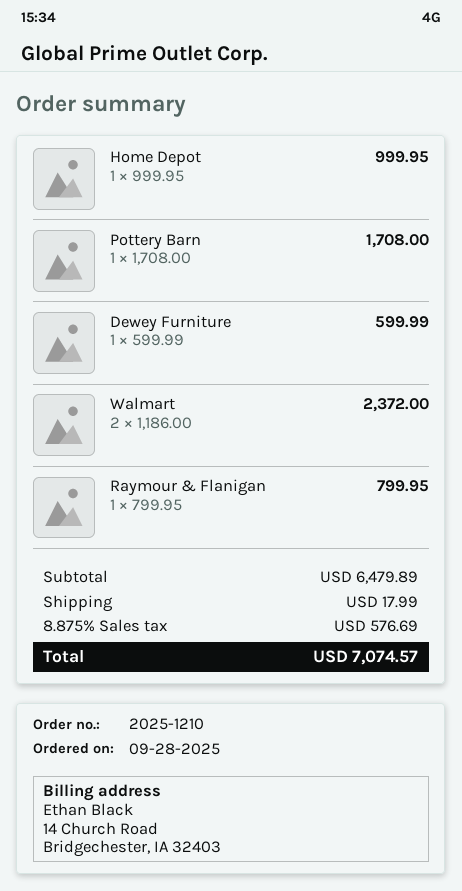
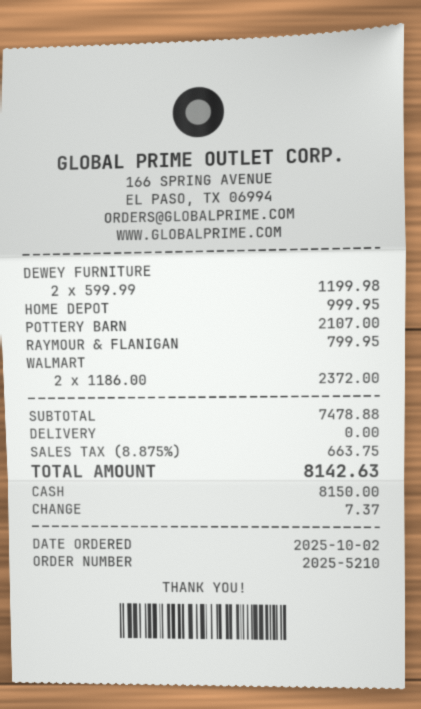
order number: 2025-1210 -> 2025-5210
order date: 2025-09-28 -> 2025-10-02
Pottery Barn: 1 x 1708.00 = 1708.00 -> 1 x 2107.00 = 2107.00
Dewey Furniture: 1 x 599.99 = 599.99 -> 2 x 599.99 = 1199.98
subtotal: 6479.89 -> 7478.88
shipping: 17.99 -> 0.00
tax: 8.875% = 576.69 -> 8.875% = 663.75
total: 7074.57 -> 8142.63

